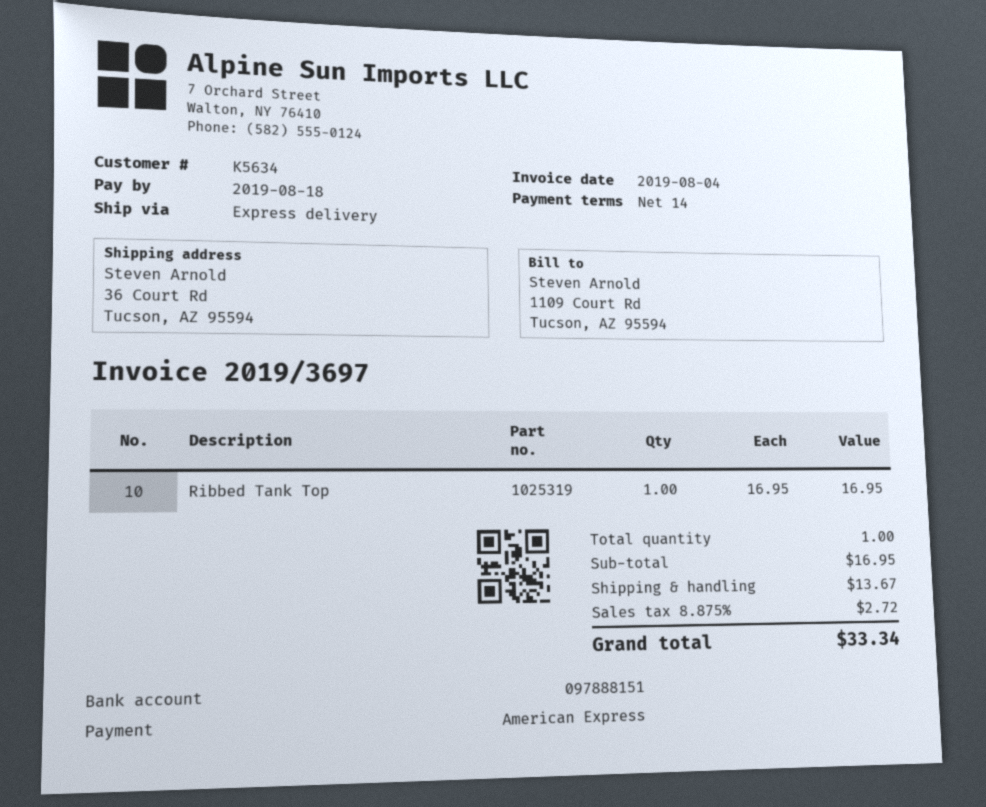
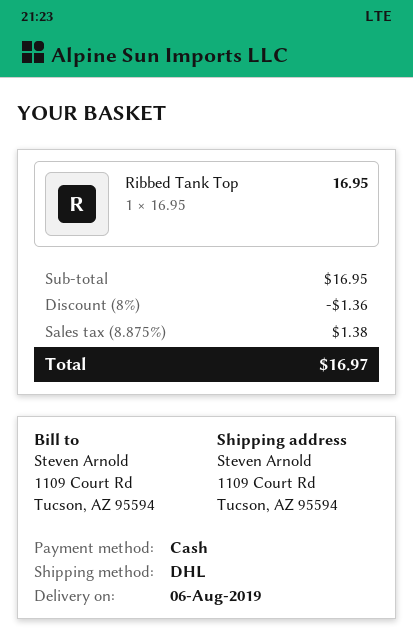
payment method: American Express -> cash
shipping method: express -> DHL
ship to: 36 Court Rd, Tucson, AZ 95594 -> 1109 Court Rd, Tucson, AZ 95594
discount: none -> 8% = 1.36
shipping: 13.67 -> none
tax: 8.875% = 2.72 -> 8.875% = 1.38
total: 33.34 -> 16.97

